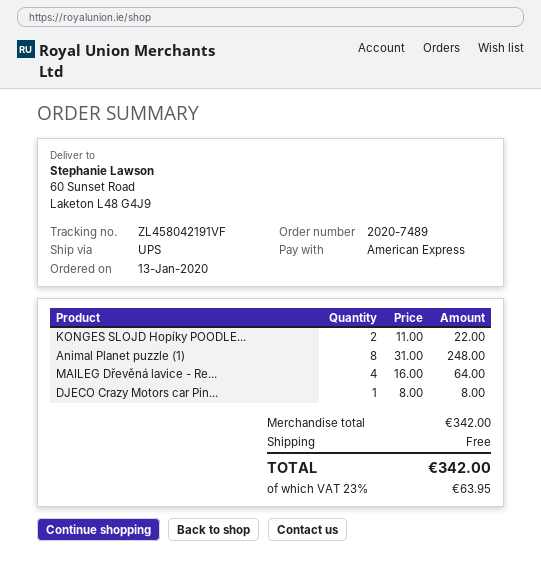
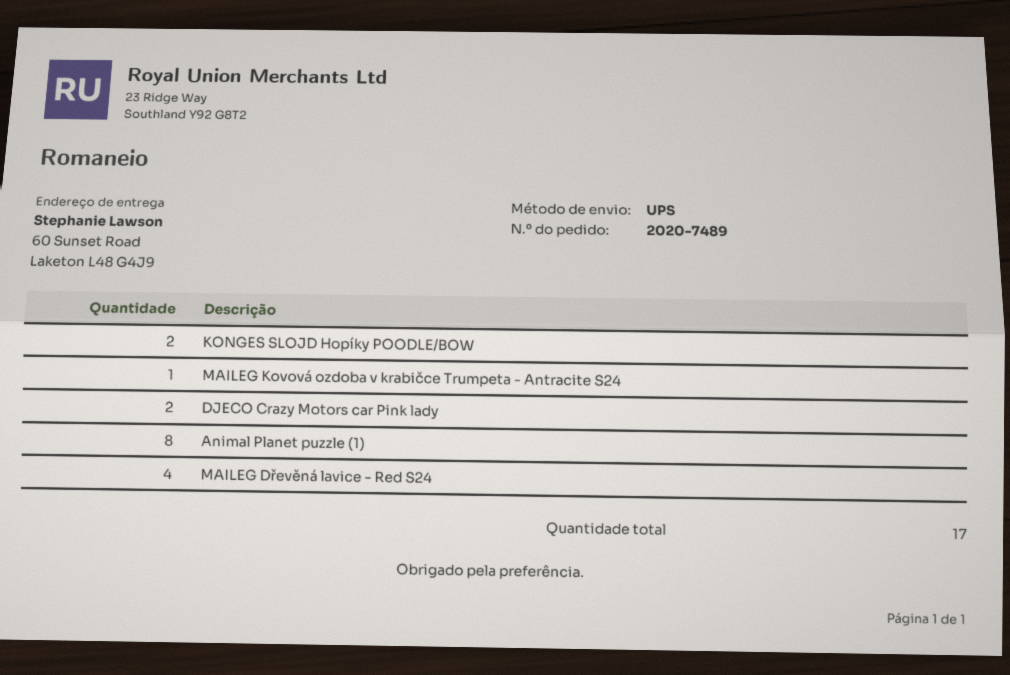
DJECO Crazy Motors car Pin...: 1 -> 2
MAILEG Kovová ozdoba v krabičce Trumpeta - Antracite S24: none -> 1

